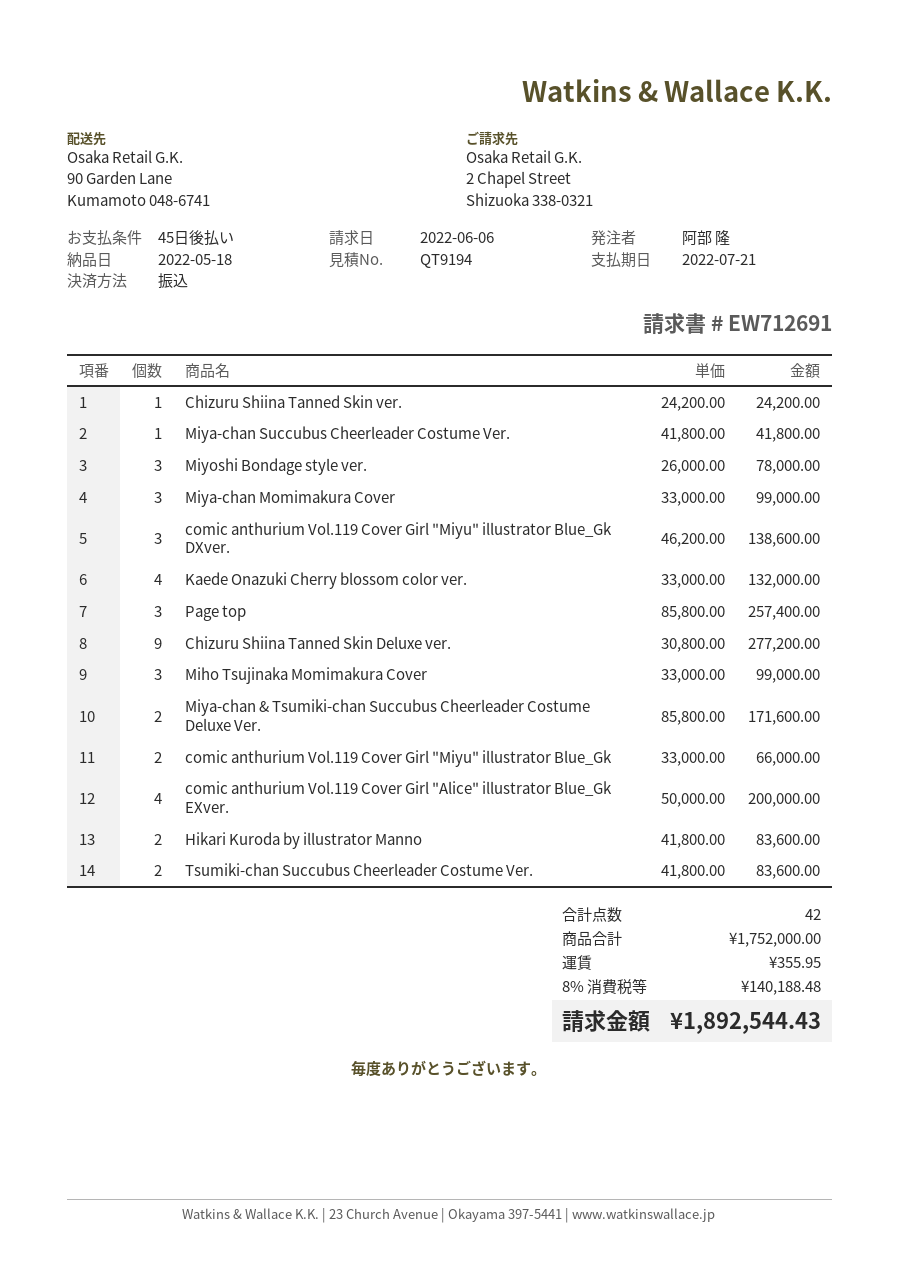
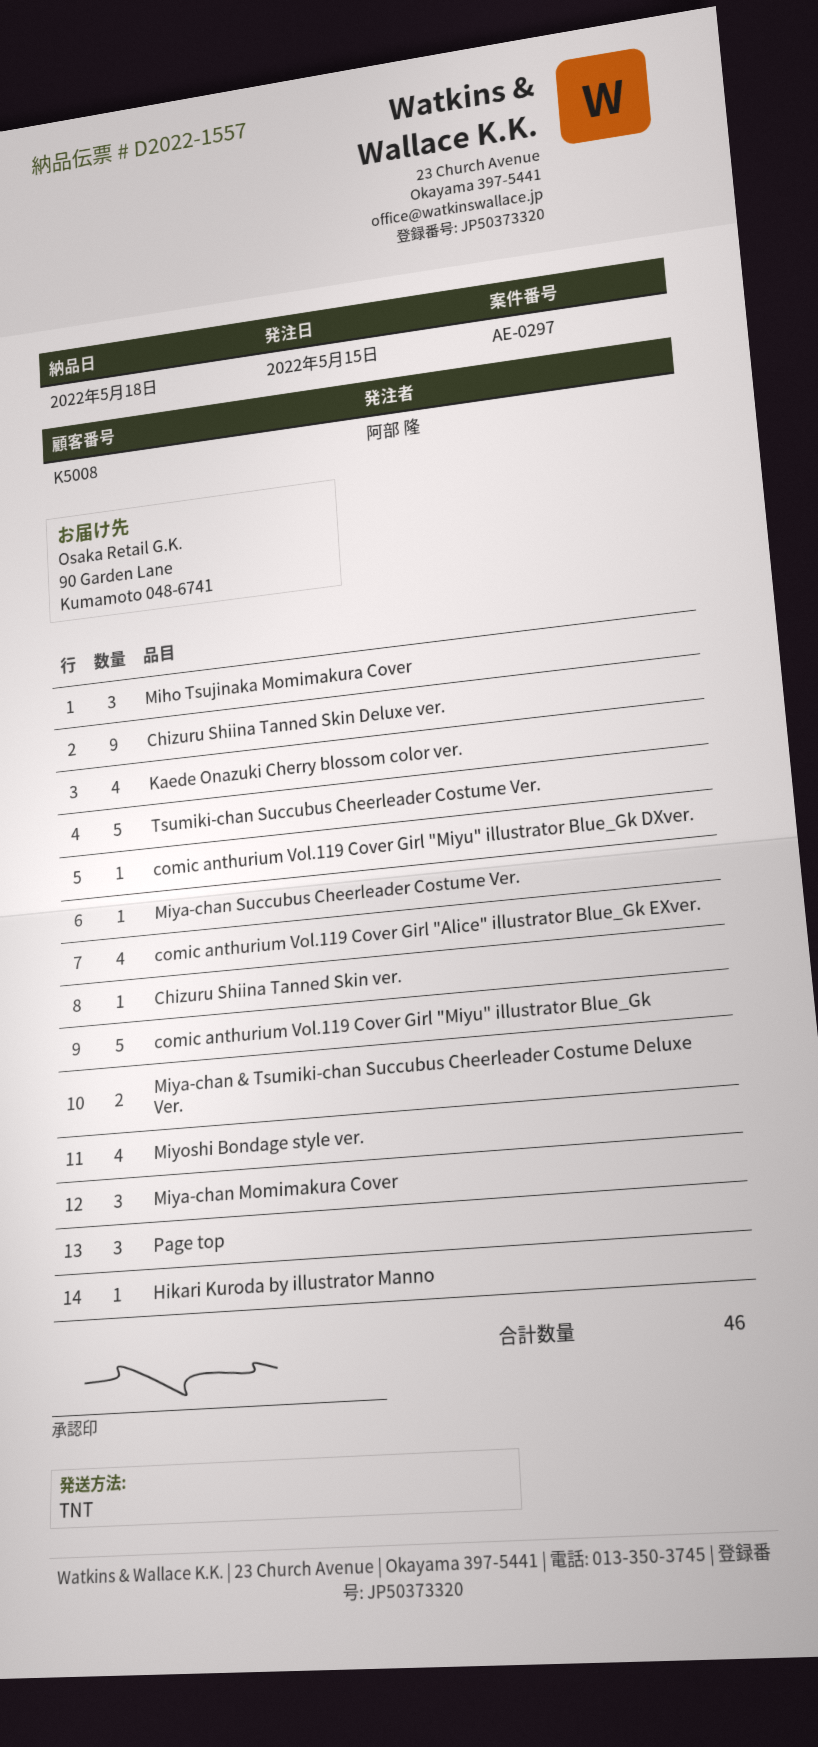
Miyoshi Bondage style ver.: 3 -> 4
comic anthurium Vol.119 Cover Girl "Miyu" illustrator Blue_Gk DXver.: 3 -> 1
comic anthurium Vol.119 Cover Girl "Miyu" illustrator Blue_Gk: 2 -> 5
Hikari Kuroda by illustrator Manno: 2 -> 1
Tsumiki-chan Succubus Cheerleader Costume Ver.: 2 -> 5
total quantity: 42 -> 46

